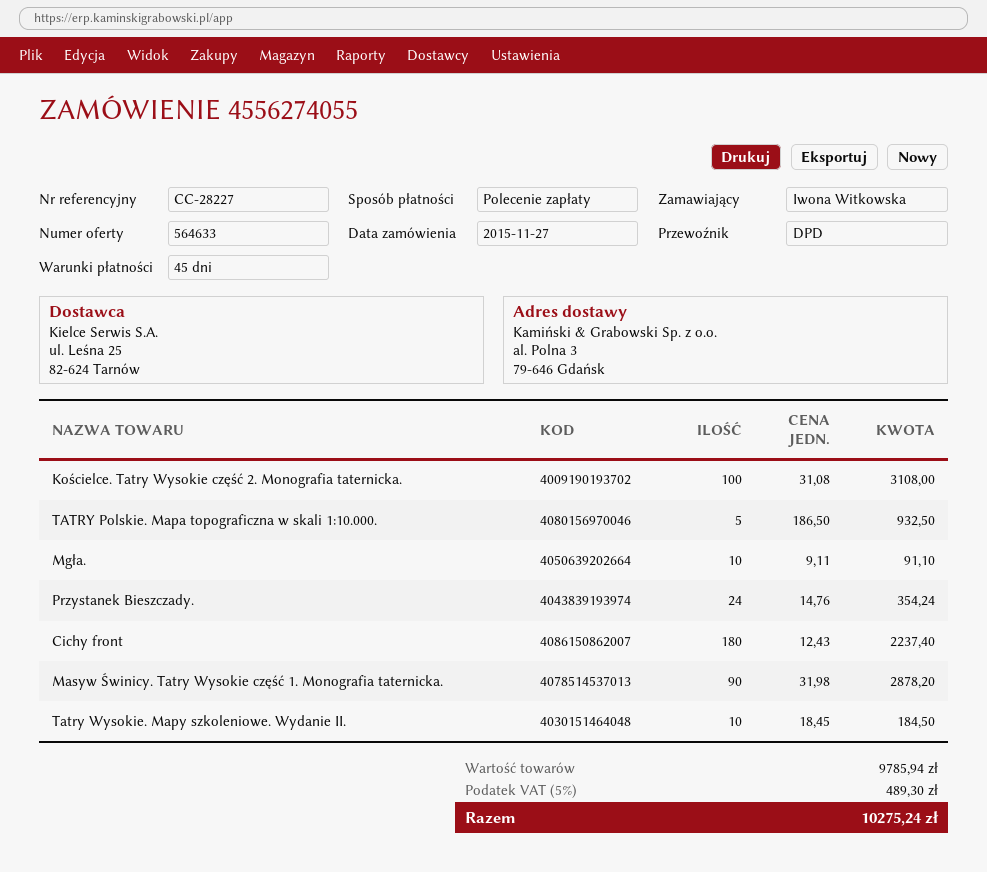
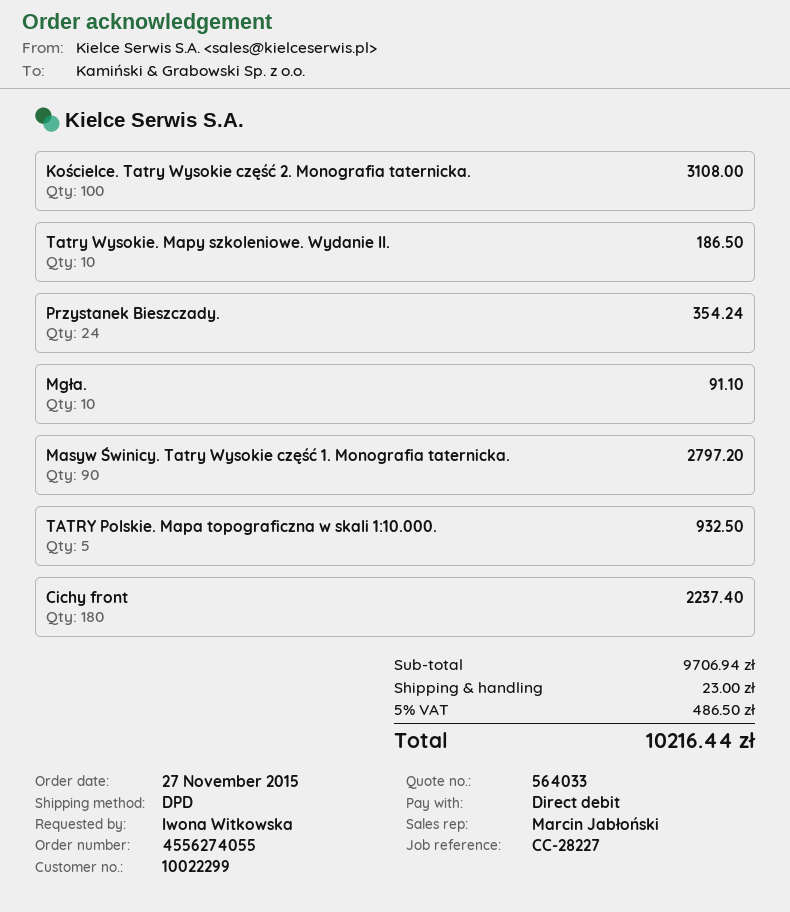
quote number: 564633 -> 564033
Masyw Świnicy. Tatry Wysokie część 1. Monografia taternicka.: 90 for 2878.20 -> 90 for 2797.20
Tatry Wysokie. Mapy szkoleniowe. Wydanie II.: 10 for 184.50 -> 10 for 186.50
subtotal: 9785.94 -> 9706.94
shipping: none -> 23.00
tax: 5% = 489.30 -> 5% = 486.50
total: 10275.24 -> 10216.44

